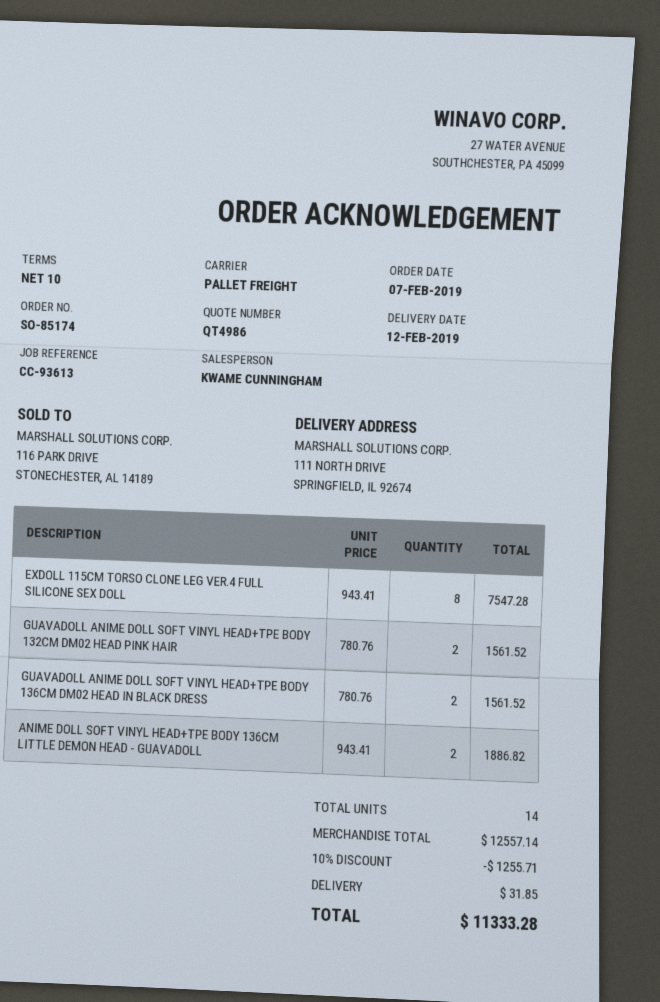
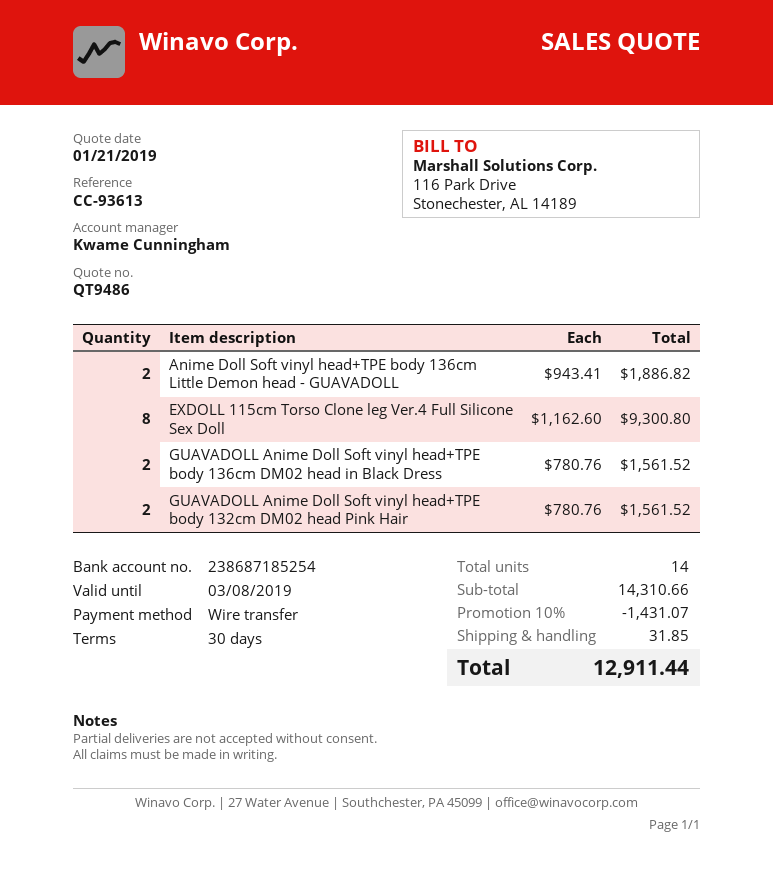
quote number: QT4986 -> QT9486
payment terms: 10 days -> 30 days
EXDOLL 115CM TORSO CLONE LEG VER.4 FULL SILICONE SEX DOLL: 8 x 943.41 = 7547.28 -> 8 x 1162.60 = 9300.80
subtotal: 12557.14 -> 14310.66
discount: 10% = 1255.71 -> 10% = 1431.07
total: 11333.28 -> 12911.44

